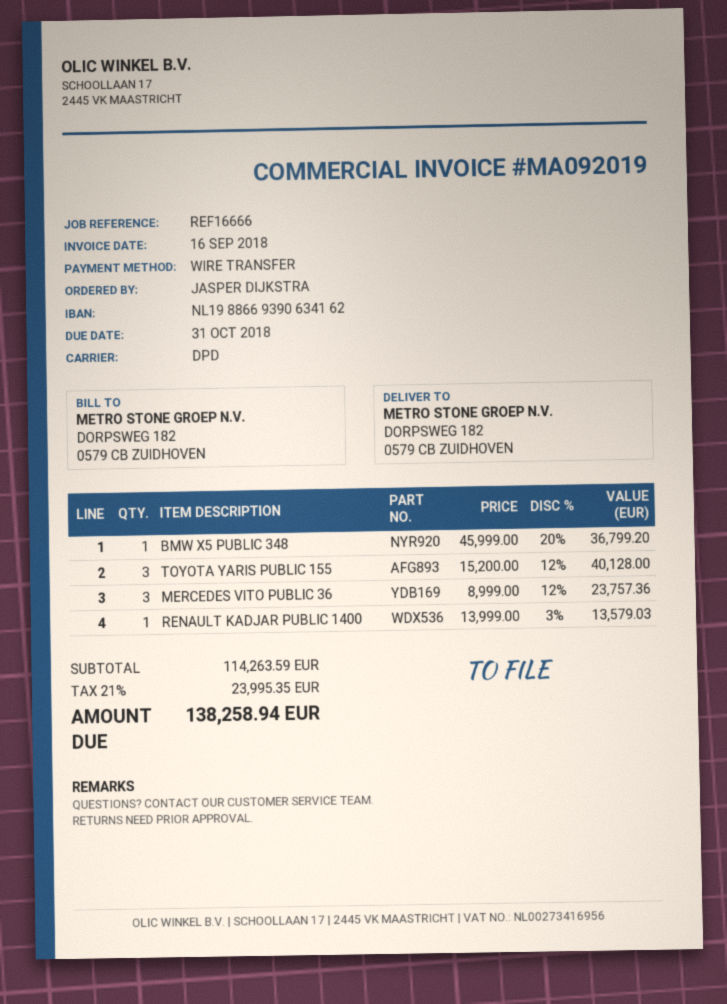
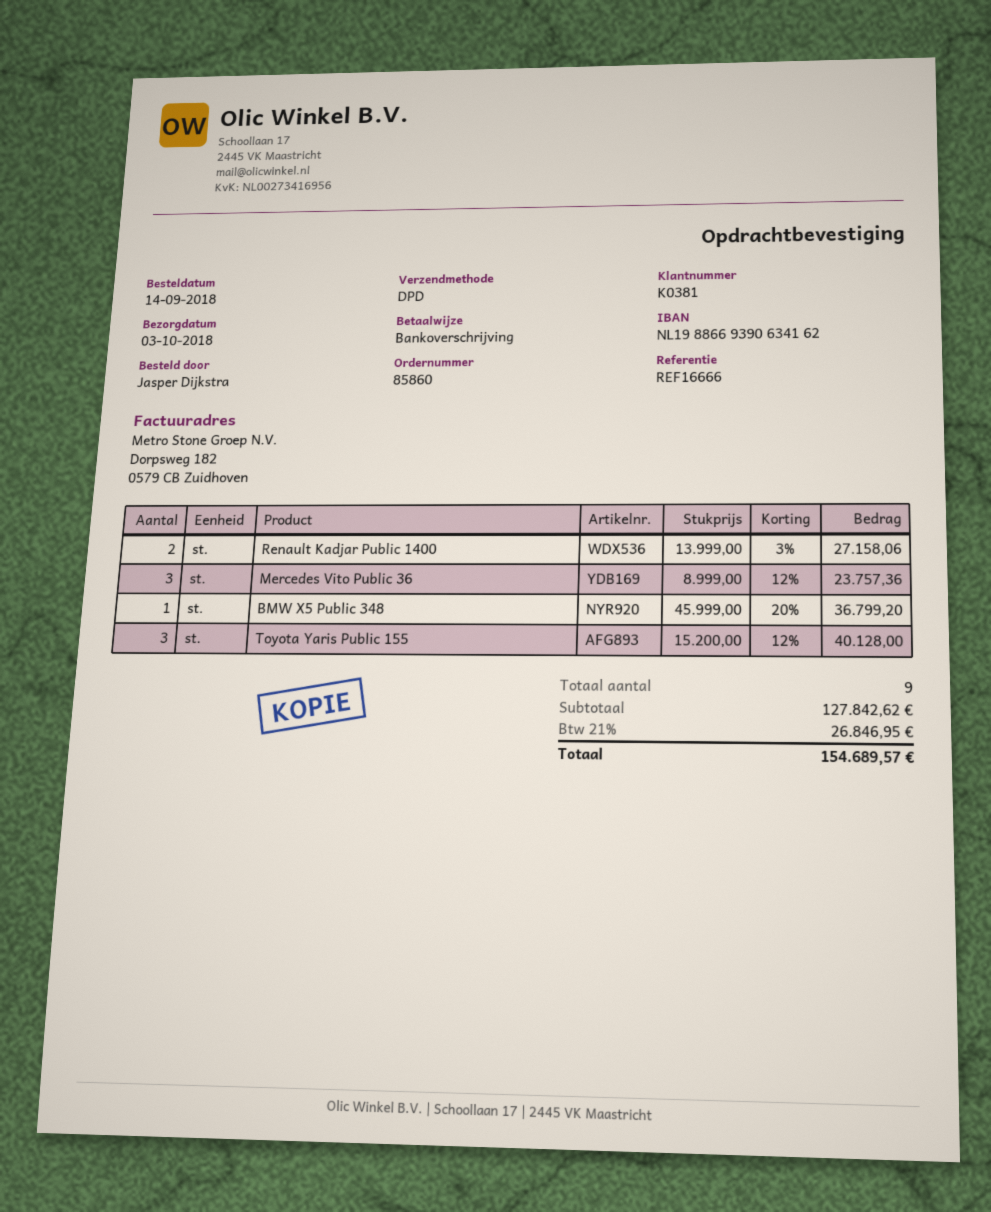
RENAULT KADJAR PUBLIC 1400: 1 x 13999.00 - 3% = 13579.03 -> 2 x 13999.00 - 3% = 27158.06
subtotal: 114263.59 -> 127842.62
tax: 21% = 23995.35 -> 21% = 26846.95
total: 138258.94 -> 154689.57

